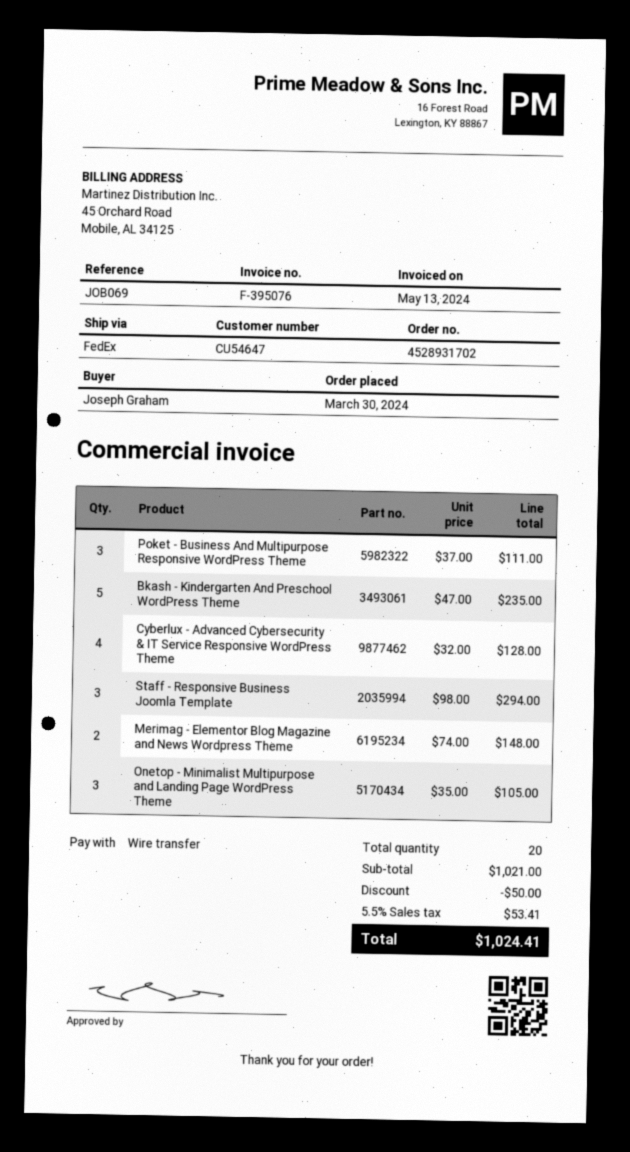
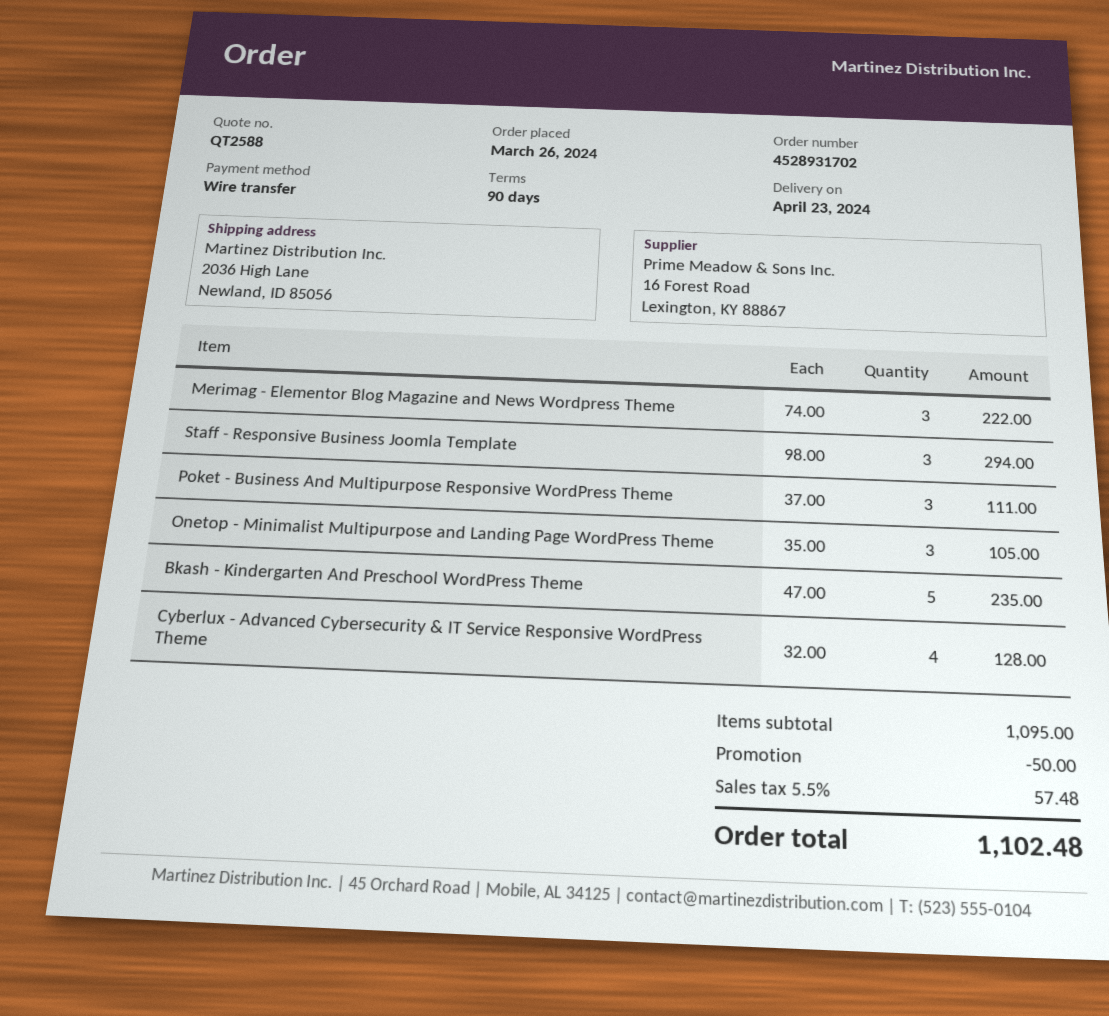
order date: 2024-03-30 -> 2024-03-26
Merimag - Elementor Blog Magazine and News Wordpress Theme: 2 x 74.00 = 148.00 -> 3 x 74.00 = 222.00
subtotal: 1021.00 -> 1095.00
tax: 5.5% = 53.41 -> 5.5% = 57.48
total: 1024.41 -> 1102.48

